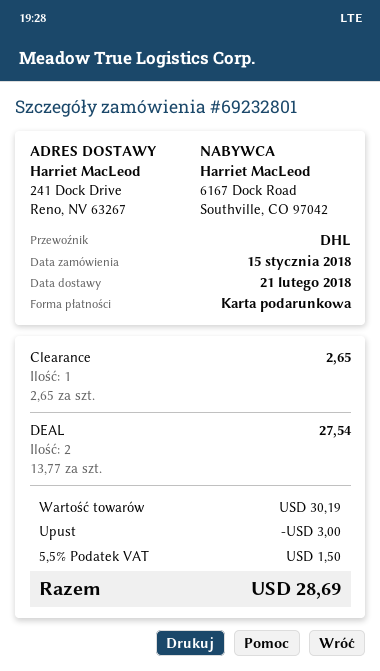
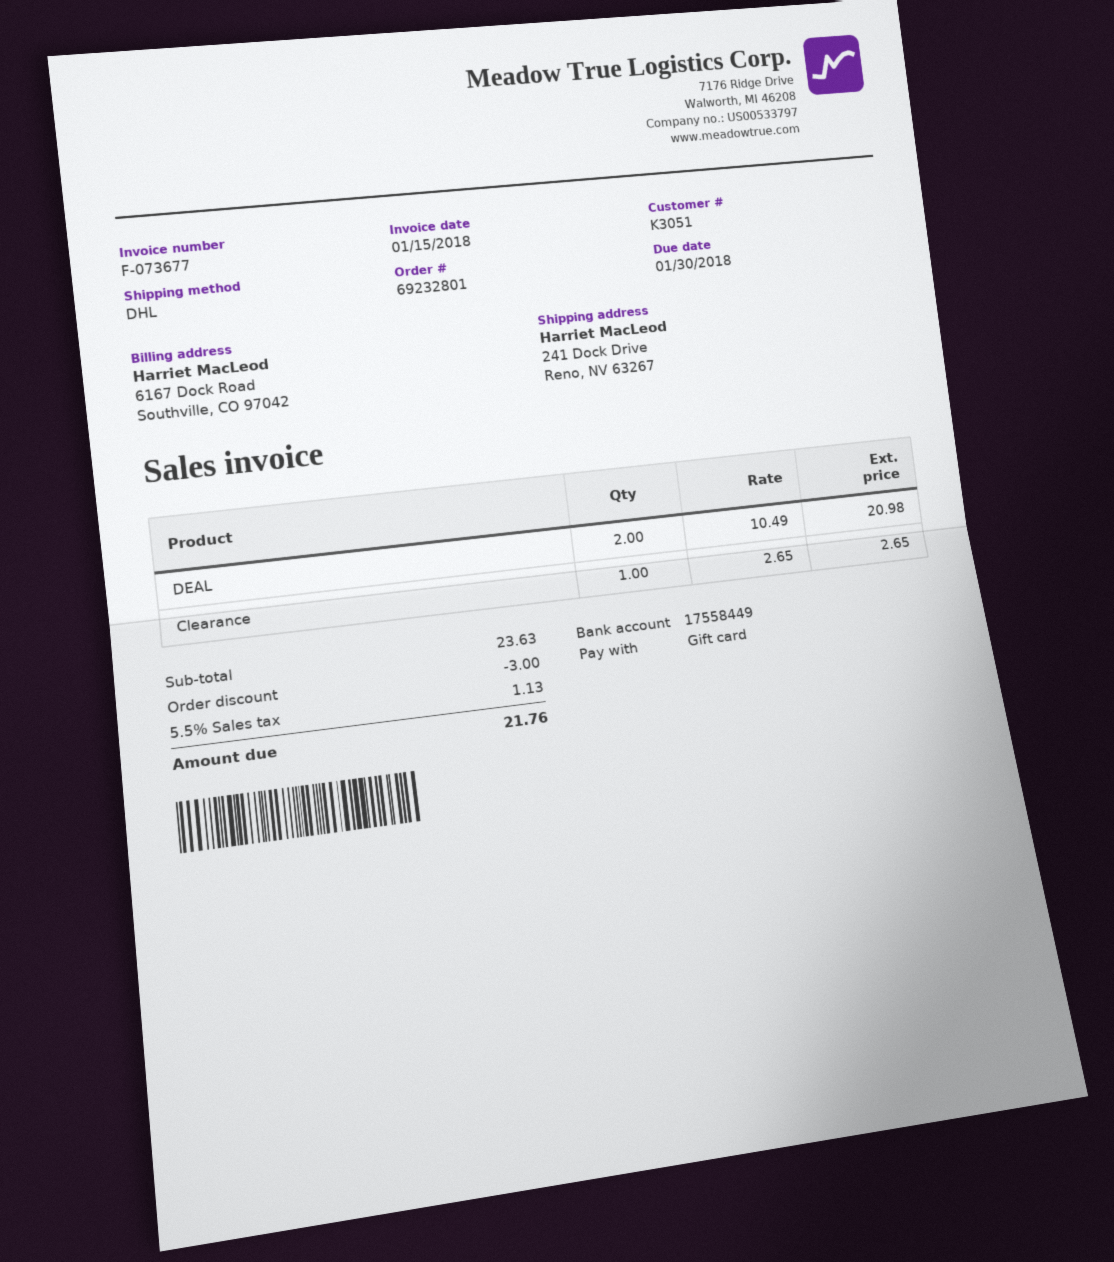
DEAL: 2 x 13.77 = 27.54 -> 2 x 10.49 = 20.98
subtotal: 30.19 -> 23.63
tax: 5.5% = 1.50 -> 5.5% = 1.13
total: 28.69 -> 21.76

